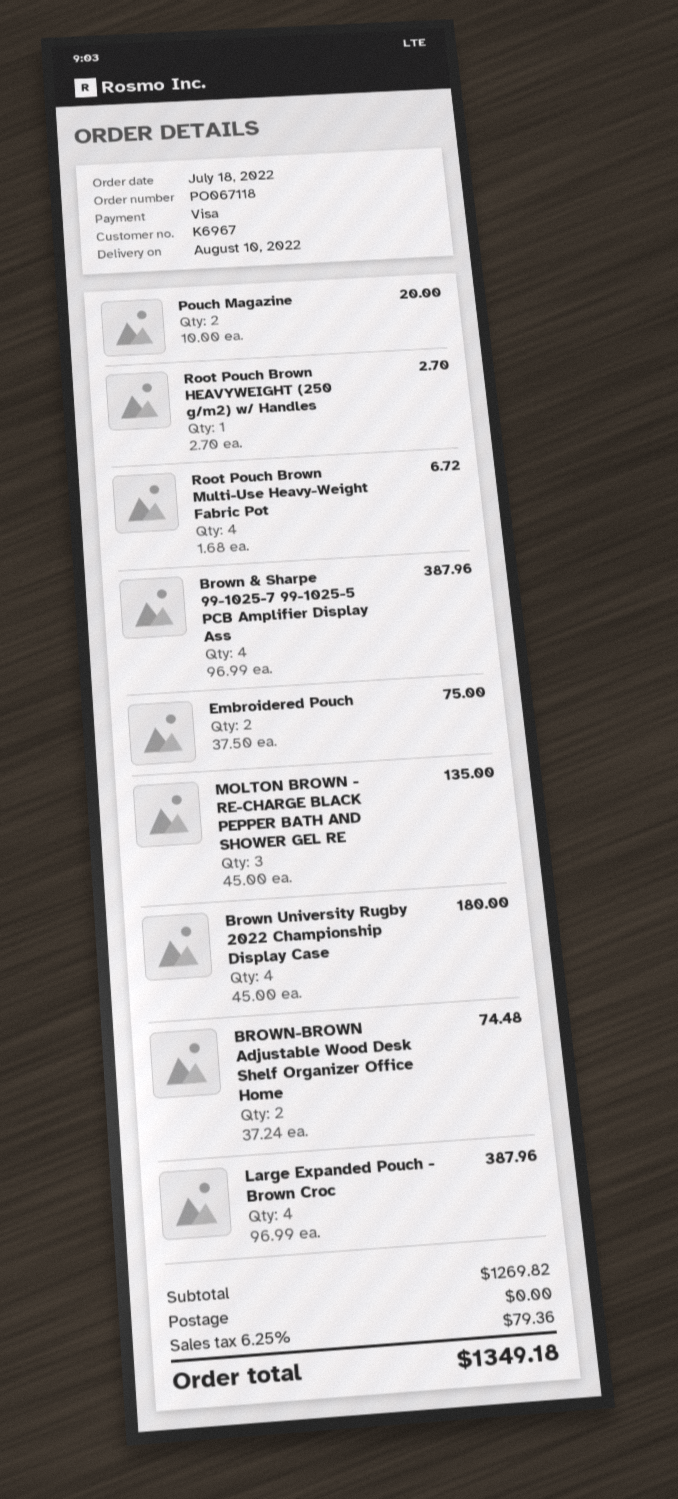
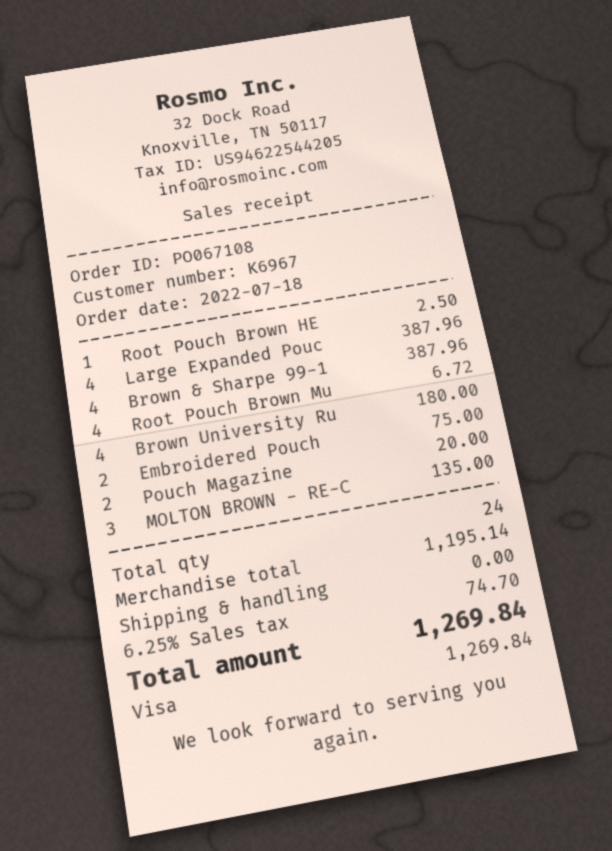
order number: PO067118 -> PO067108
Root Pouch Brown HEAVYWEIGHT (250 g/m2) w/ Handles: 1 for 2.70 -> 1 for 2.50
BROWN-BROWN Adjustable Wood Desk Shelf Organizer Office Home: 2 for 74.48 -> none
subtotal: 1269.82 -> 1195.14
tax: 6.25% = 79.36 -> 6.25% = 74.70
total: 1349.18 -> 1269.84

